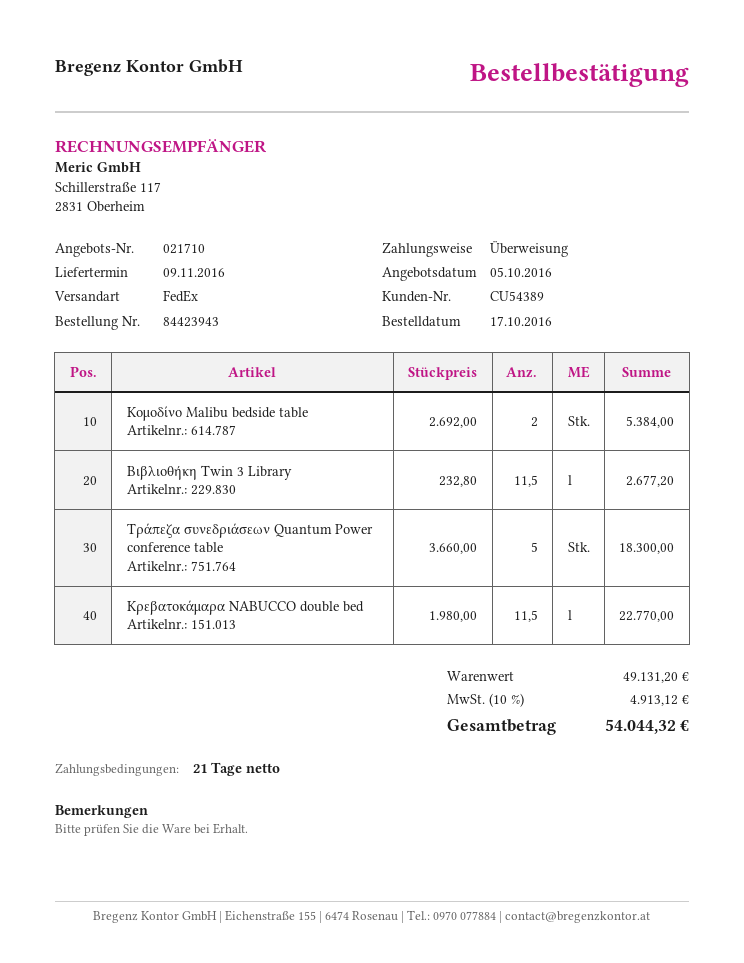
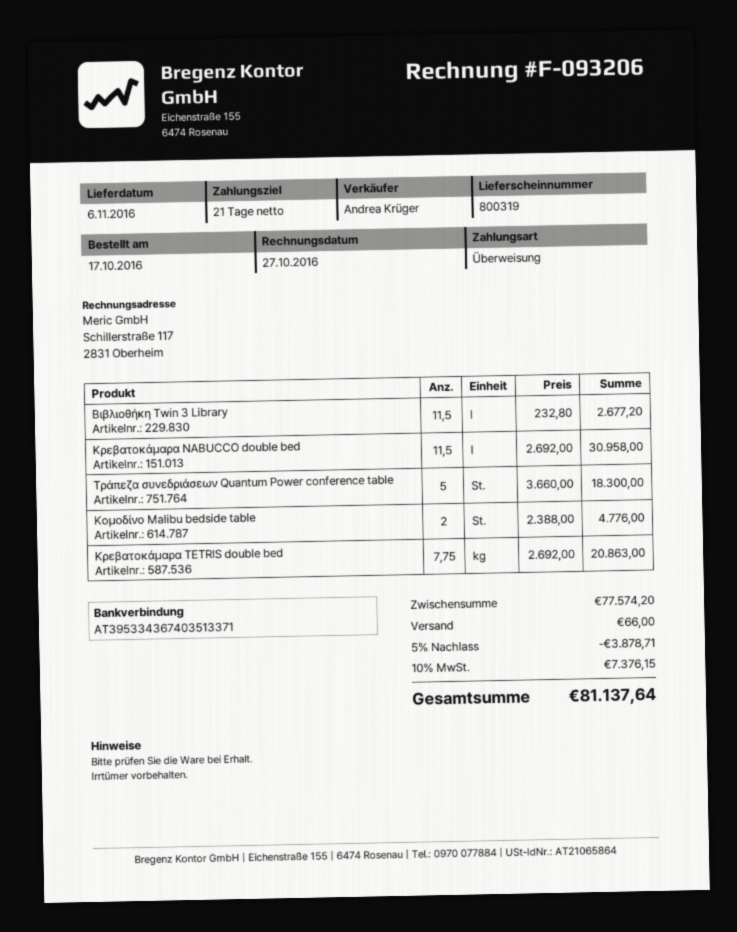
delivery date: 2016-11-09 -> 2016-11-06
Κομοδίνο Malibu bedside table: 2 x 2692.00 = 5384.00 -> 2 x 2388.00 = 4776.00
Κρεβατοκάμαρα NABUCCO double bed: 11.5 x 1980.00 = 22770.00 -> 11.5 x 2692.00 = 30958.00
Κρεβατοκάμαρα TETRIS double bed: none -> 7.75 x 2692.00 = 20863.00
subtotal: 49131.20 -> 77574.20
discount: none -> 5% = 3878.71
shipping: none -> 66.00
tax: 10% = 4913.12 -> 10% = 7376.15
total: 54044.32 -> 81137.64

